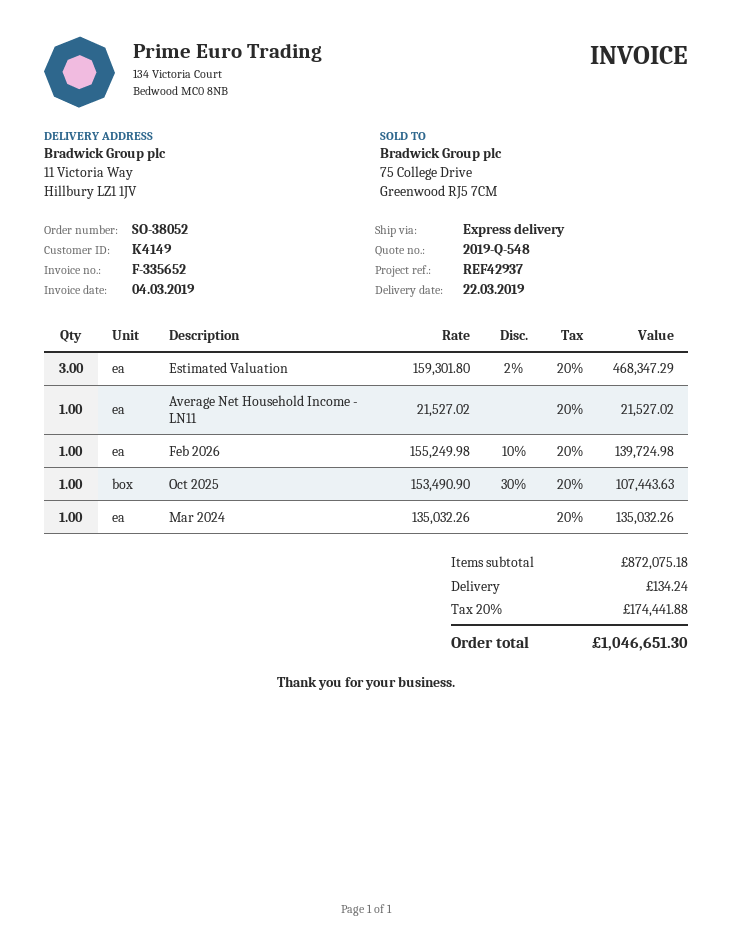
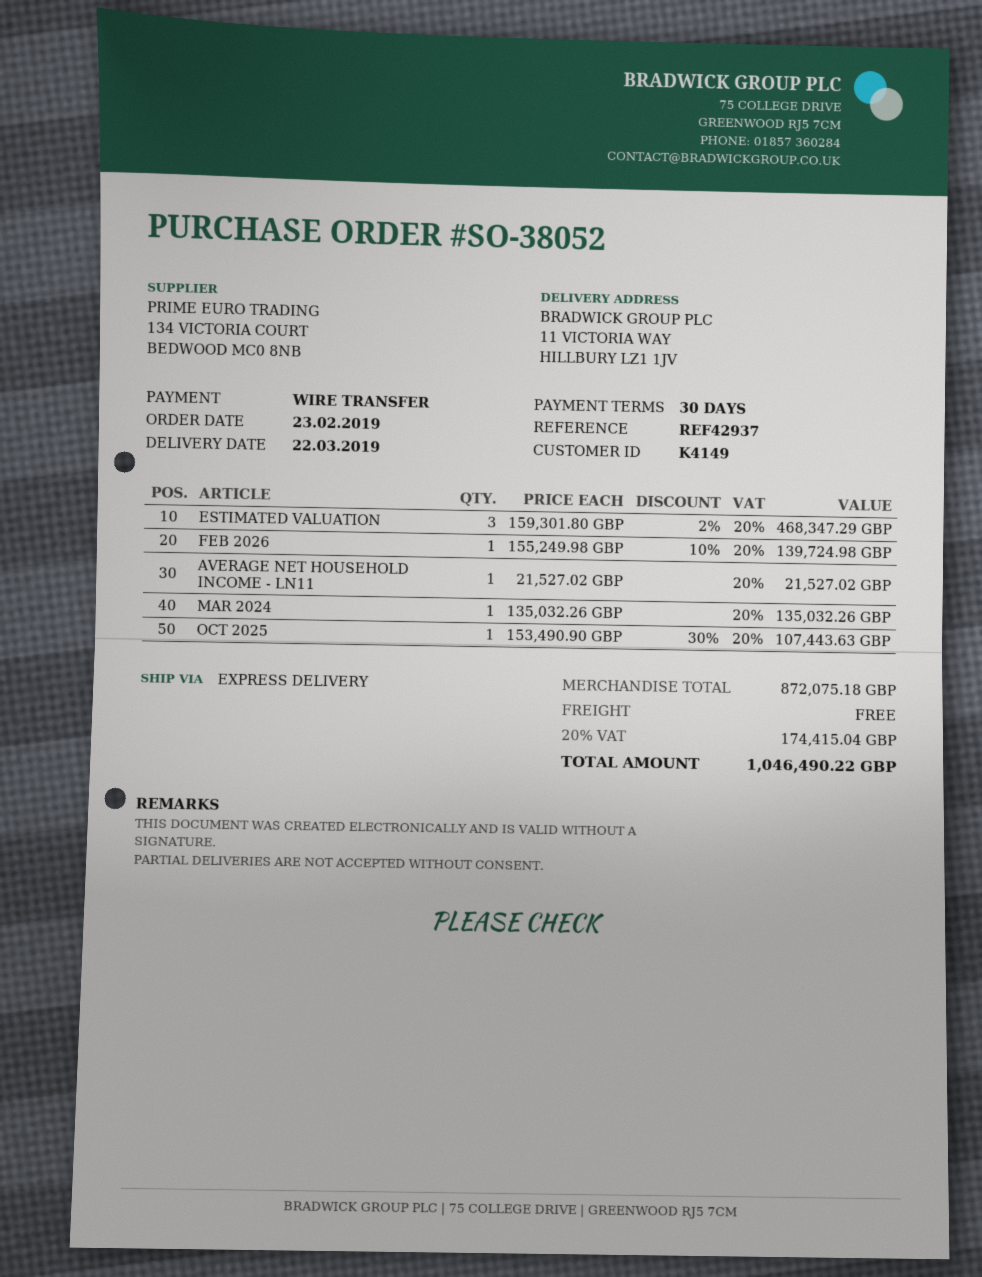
shipping: 134.24 -> 0.00
tax: 20% = 174441.88 -> 20% = 174415.04
total: 1046651.30 -> 1046490.22

